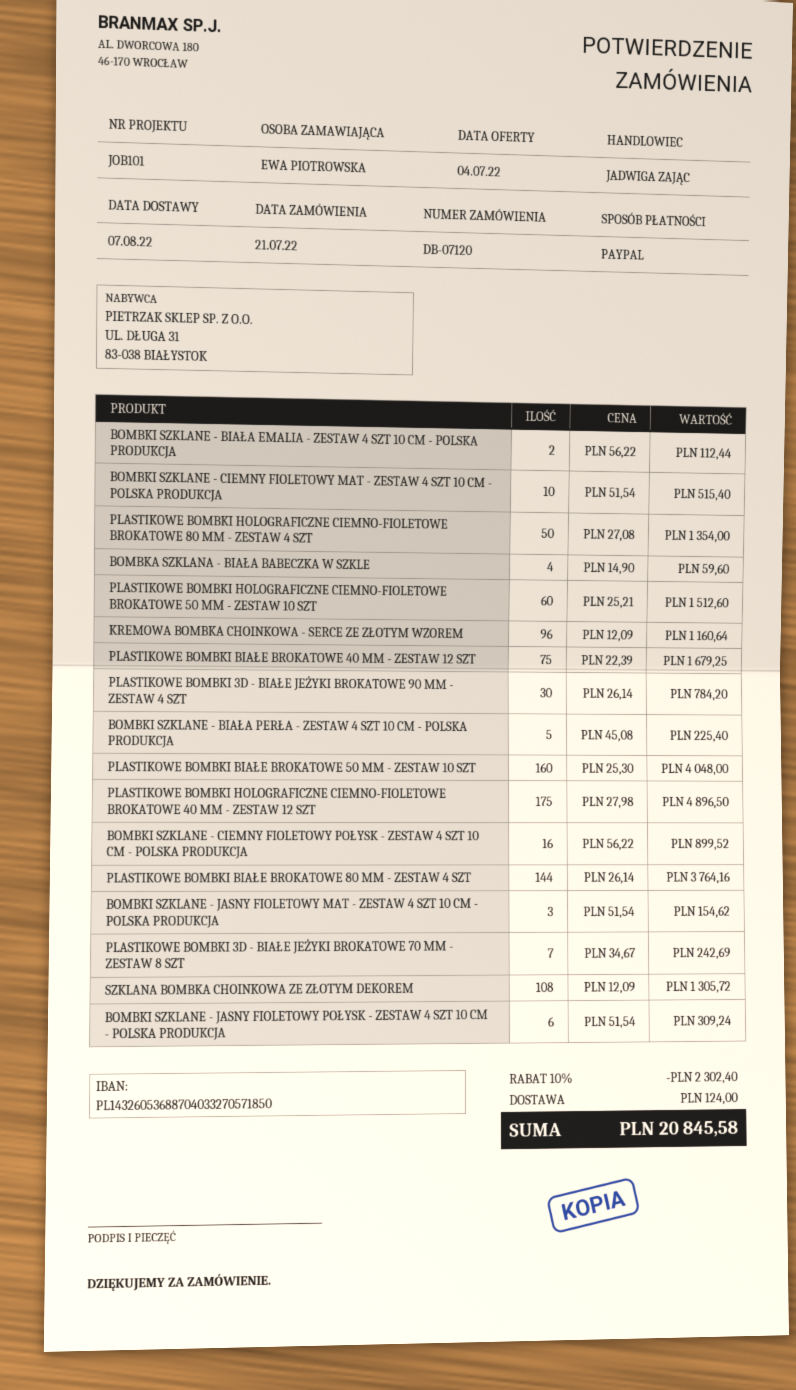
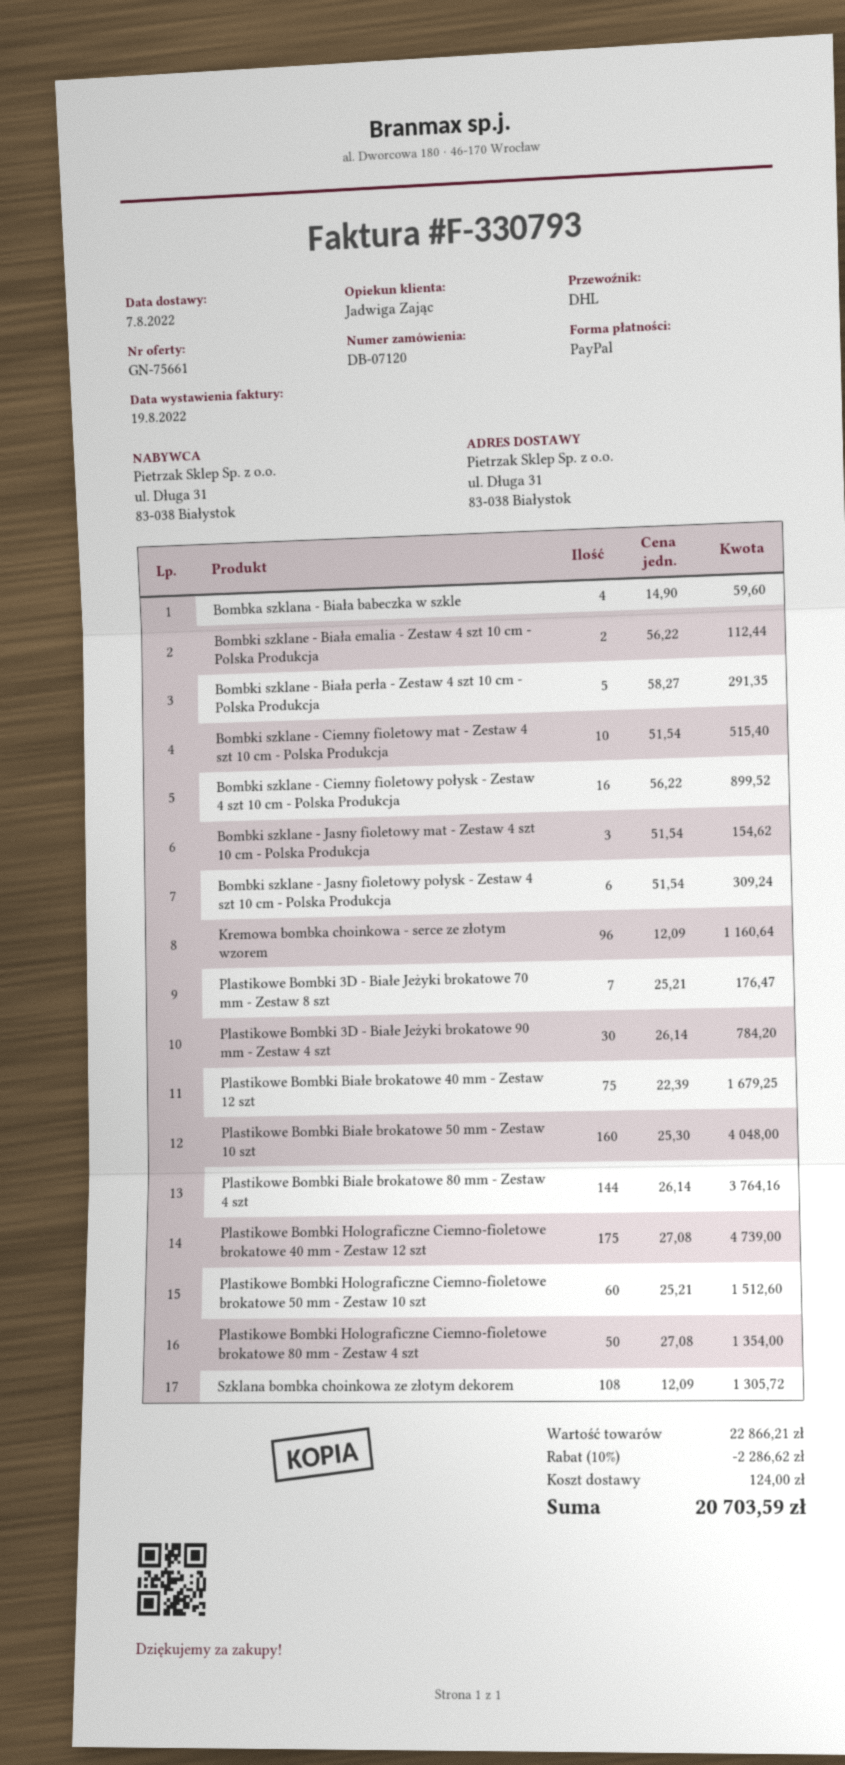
BOMBKI SZKLANE - BIAŁA PERŁA - ZESTAW 4 SZT 10 CM - POLSKA PRODUKCJA: 5 x 45.08 = 225.40 -> 5 x 58.27 = 291.35
PLASTIKOWE BOMBKI HOLOGRAFICZNE CIEMNO-FIOLETOWE BROKATOWE 40 MM - ZESTAW 12 SZT: 175 x 27.98 = 4896.50 -> 175 x 27.08 = 4739.00
PLASTIKOWE BOMBKI 3D - BIAŁE JEŻYKI BROKATOWE 70 MM - ZESTAW 8 SZT: 7 x 34.67 = 242.69 -> 7 x 25.21 = 176.47
discount: 10% = 2302.40 -> 10% = 2286.62
total: 20845.58 -> 20703.59

